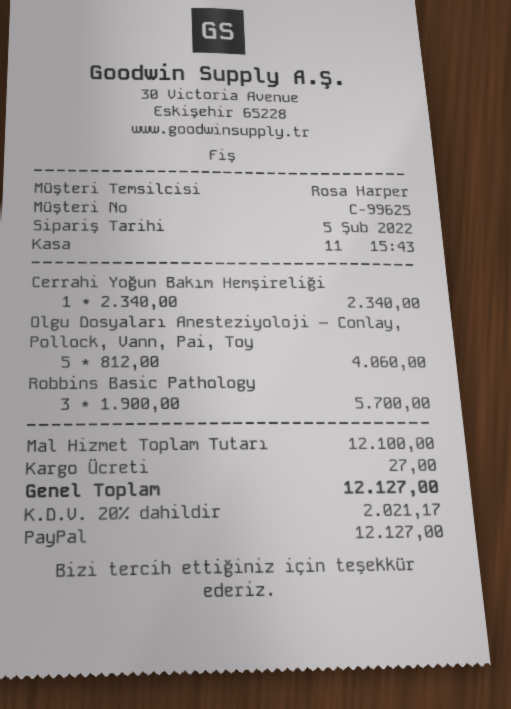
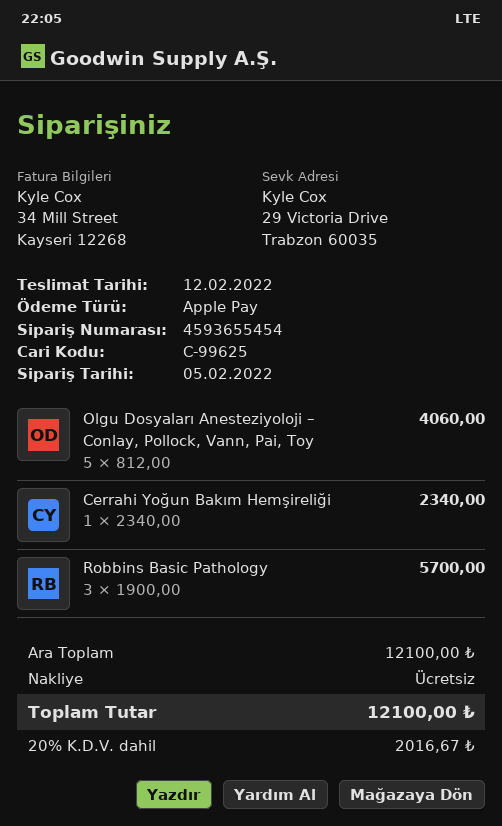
payment method: PayPal -> Apple Pay
shipping: 27.00 -> 0.00
tax: 20% = 2021.17 -> 20% = 2016.67
total: 12127.00 -> 12100.00

